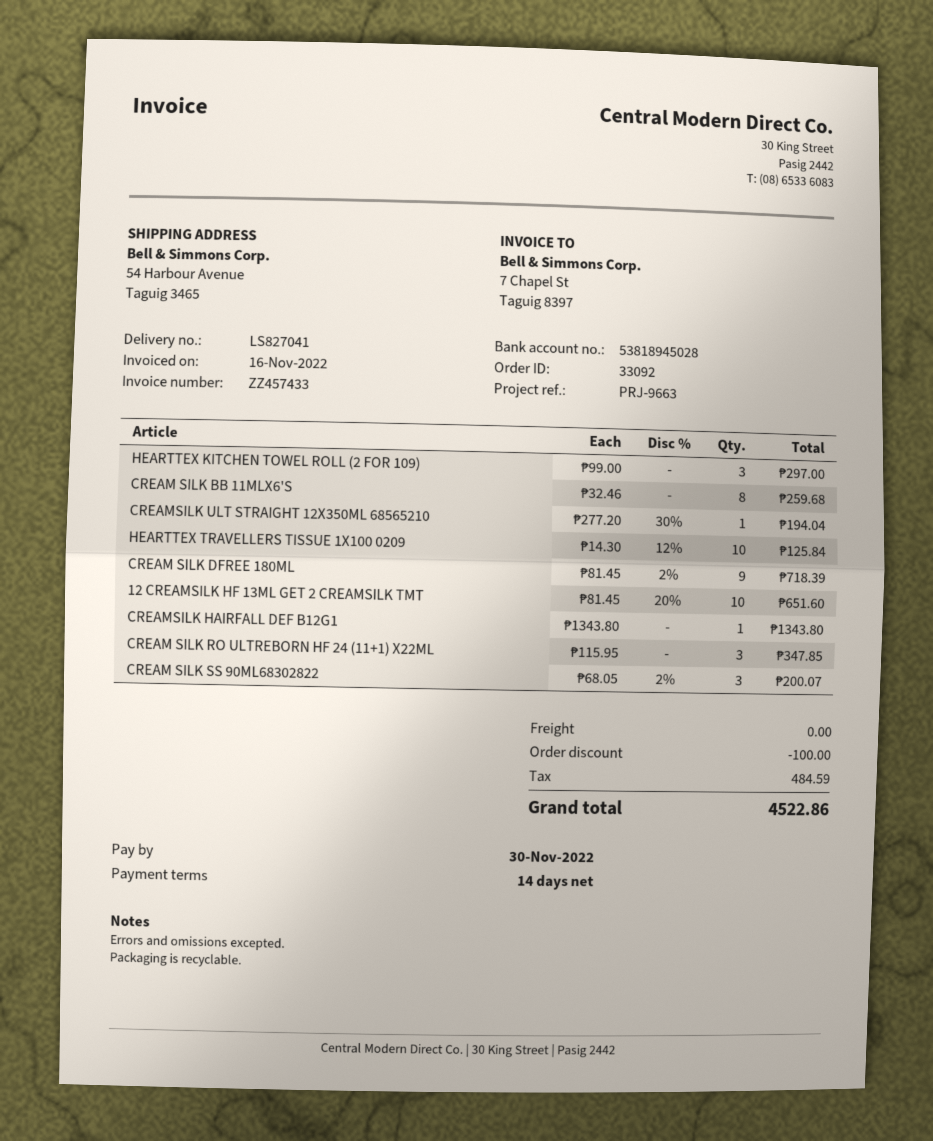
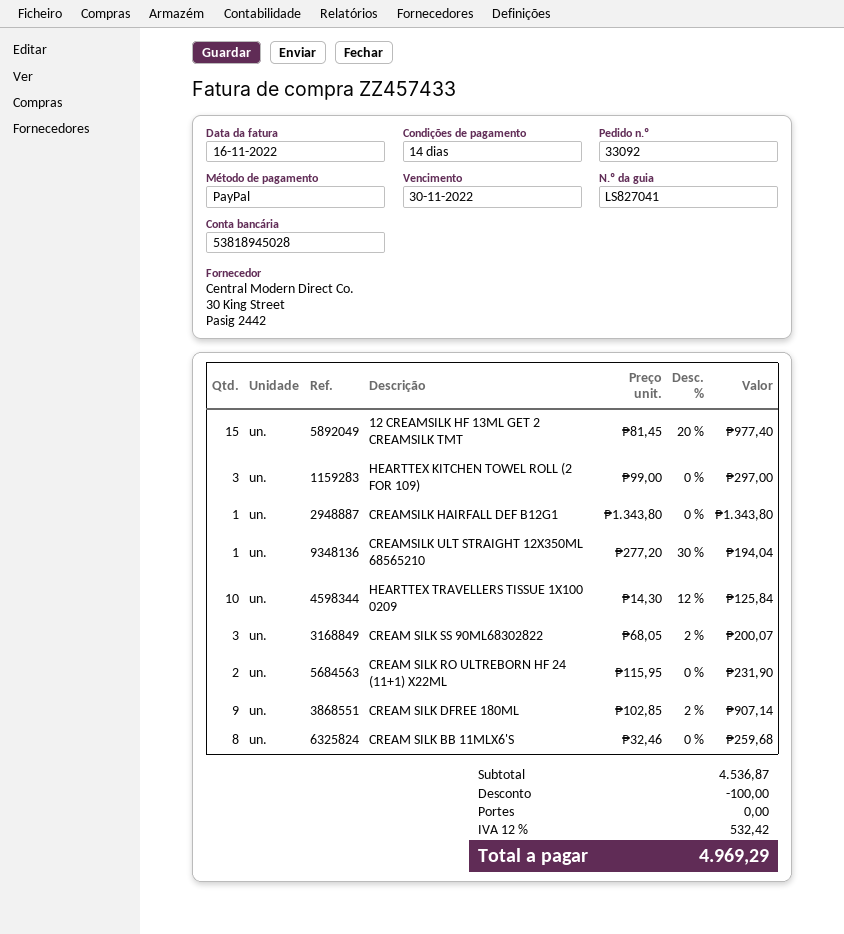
CREAM SILK DFREE 180ML: 9 x 81.45 - 2% = 718.39 -> 9 x 102.85 - 2% = 907.14
12 CREAMSILK HF 13ML GET 2 CREAMSILK TMT: 10 x 81.45 - 20% = 651.60 -> 15 x 81.45 - 20% = 977.40
CREAM SILK RO ULTREBORN HF 24 (11+1) X22ML: 3 x 115.95 = 347.85 -> 2 x 115.95 = 231.90
tax: 484.59 -> 532.42
total: 4522.86 -> 4969.29

